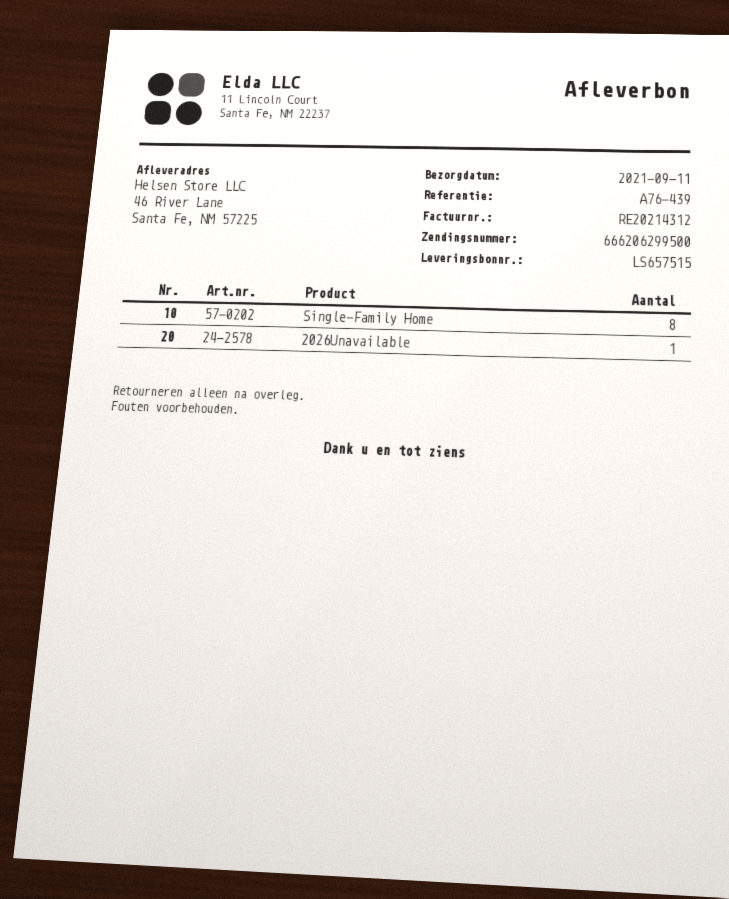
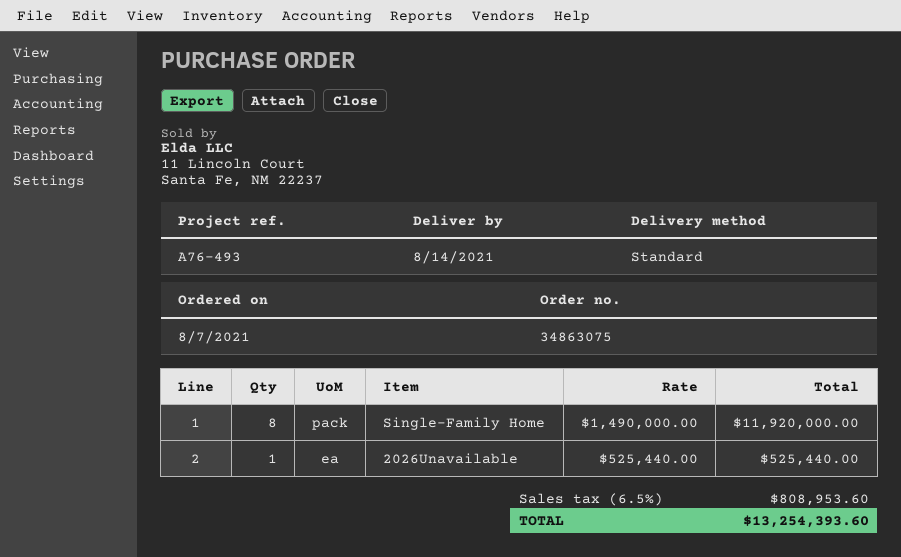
delivery date: 2021-09-11 -> 2021-08-14
reference: A76-439 -> A76-493

